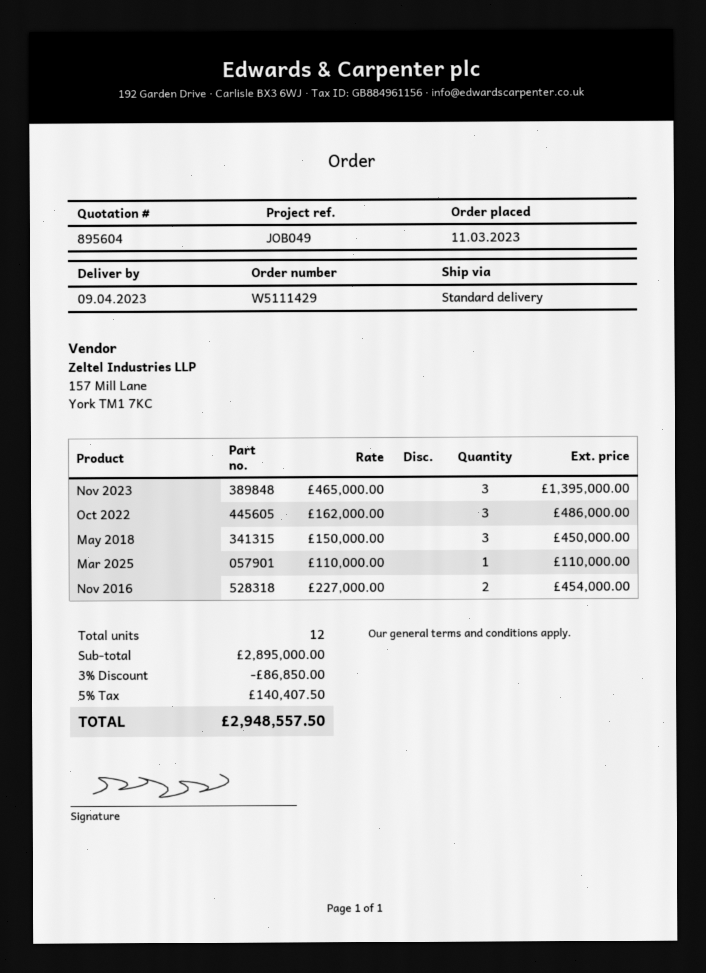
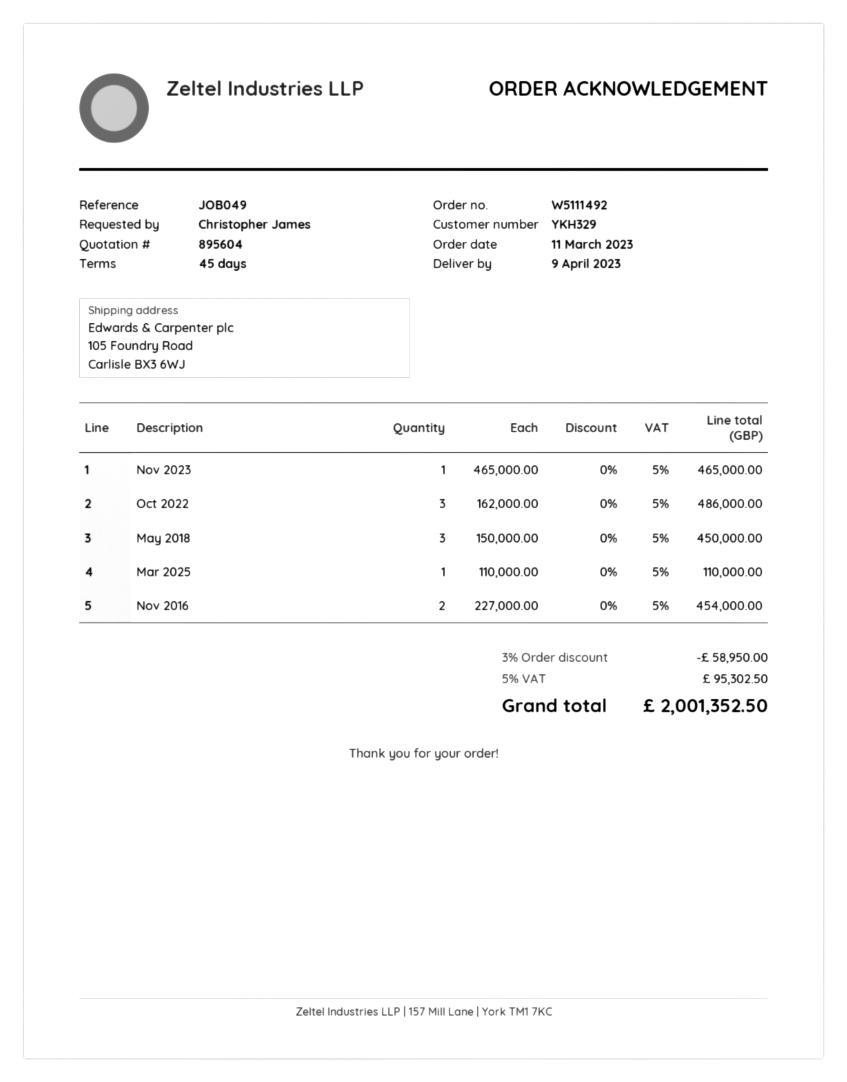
order number: W5111429 -> W5111492
Nov 2023: 3 x 465000.00 = 1395000.00 -> 1 x 465000.00 = 465000.00
discount: 3% = 86850.00 -> 3% = 58950.00
tax: 5% = 140407.50 -> 5% = 95302.50
total: 2948557.50 -> 2001352.50

